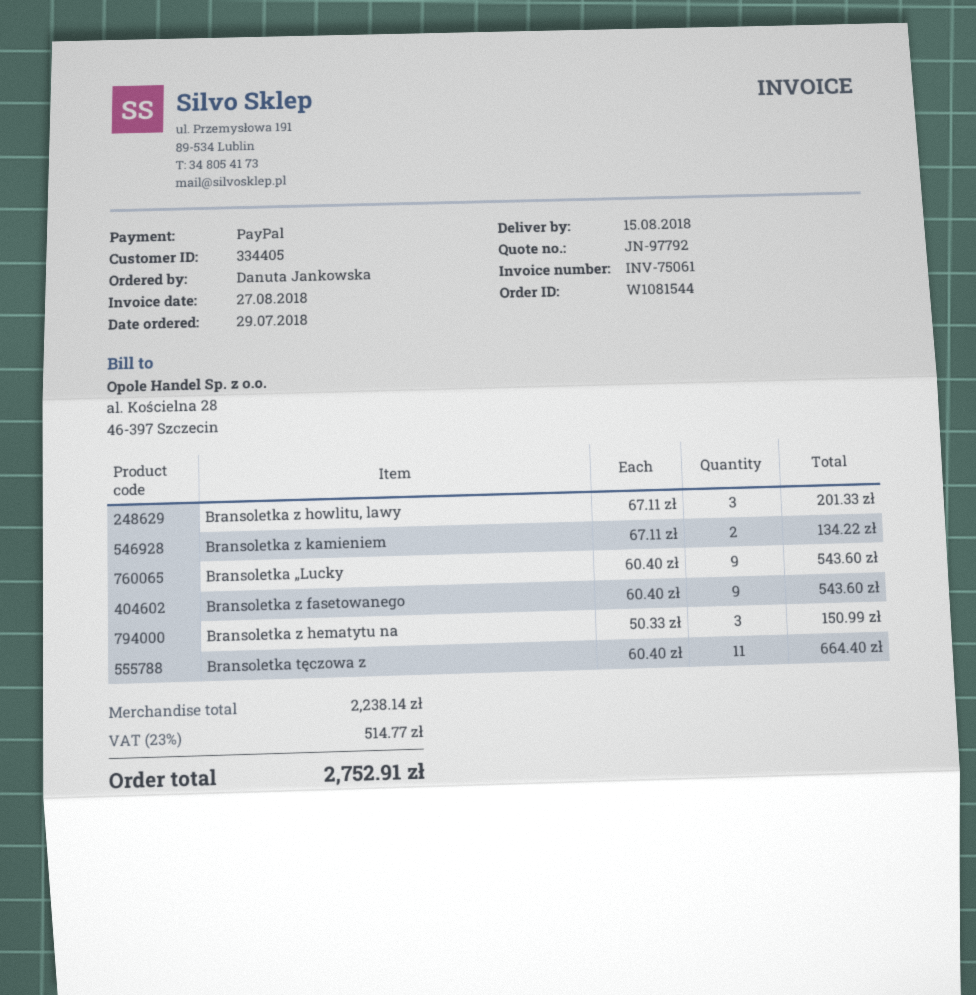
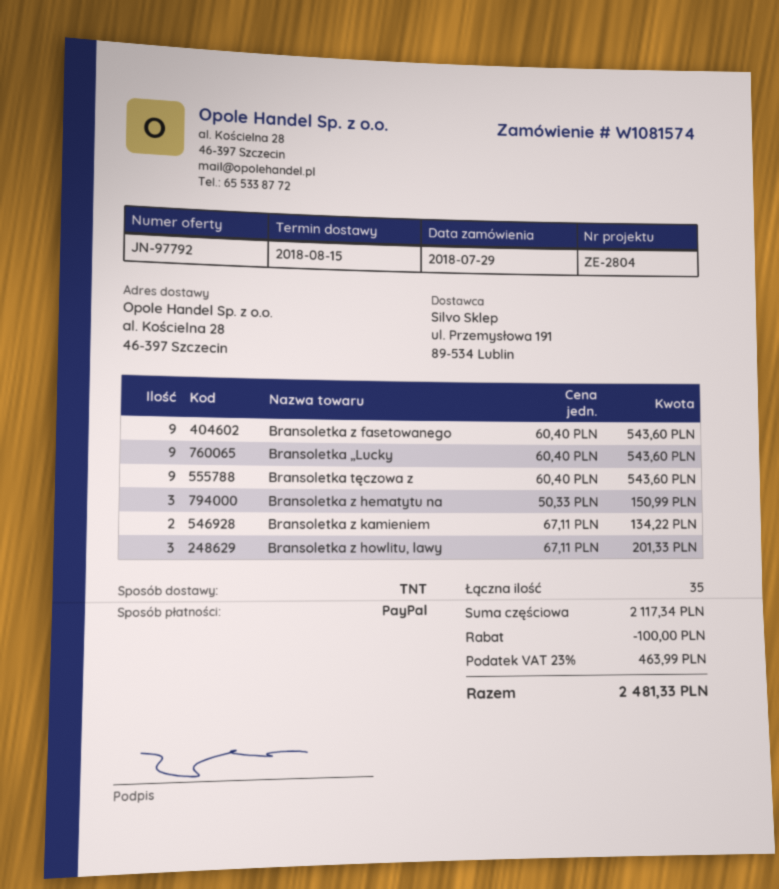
order number: W1081544 -> W1081574
Bransoletka tęczowa z: 11 x 60.40 = 664.40 -> 9 x 60.40 = 543.60
subtotal: 2238.14 -> 2117.34
discount: none -> 100.00
tax: 23% = 514.77 -> 23% = 463.99
total: 2752.91 -> 2481.33

